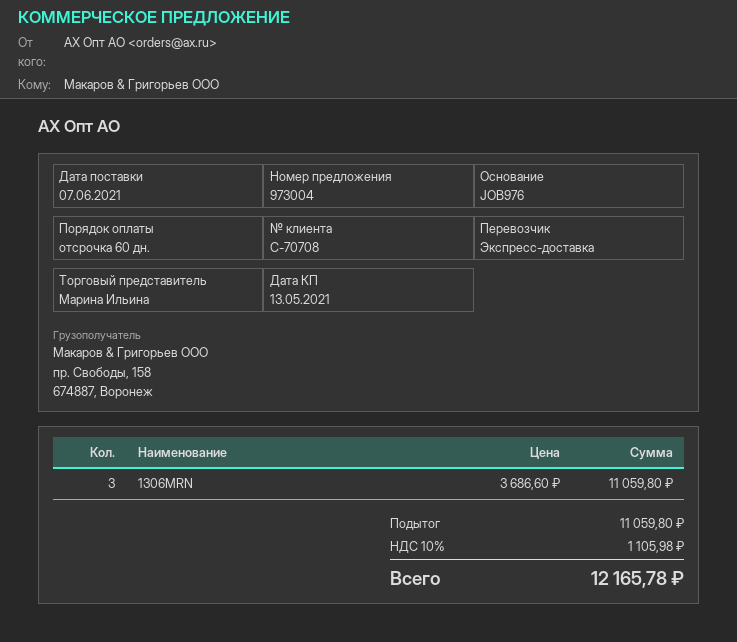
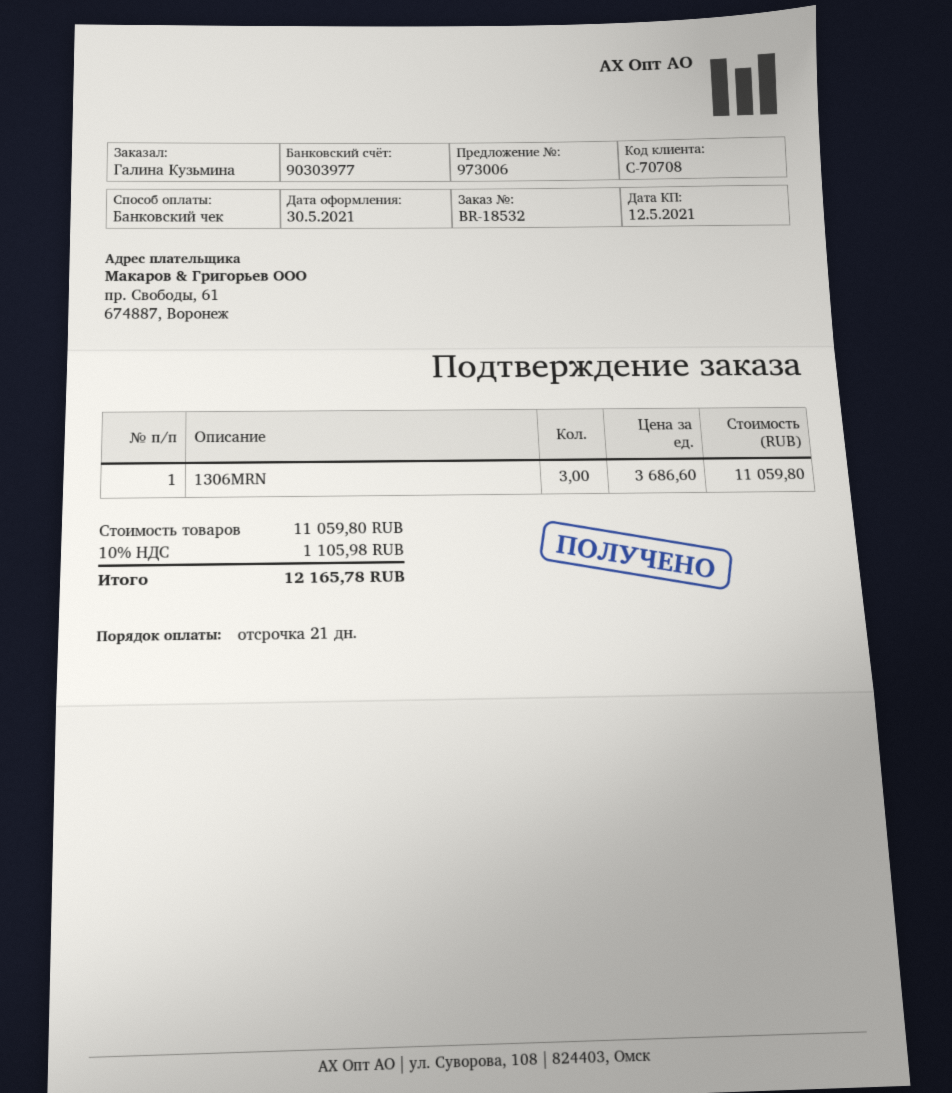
quote number: 973004 -> 973006
quote date: 2021-05-13 -> 2021-05-12
payment terms: 60 days -> 21 days

